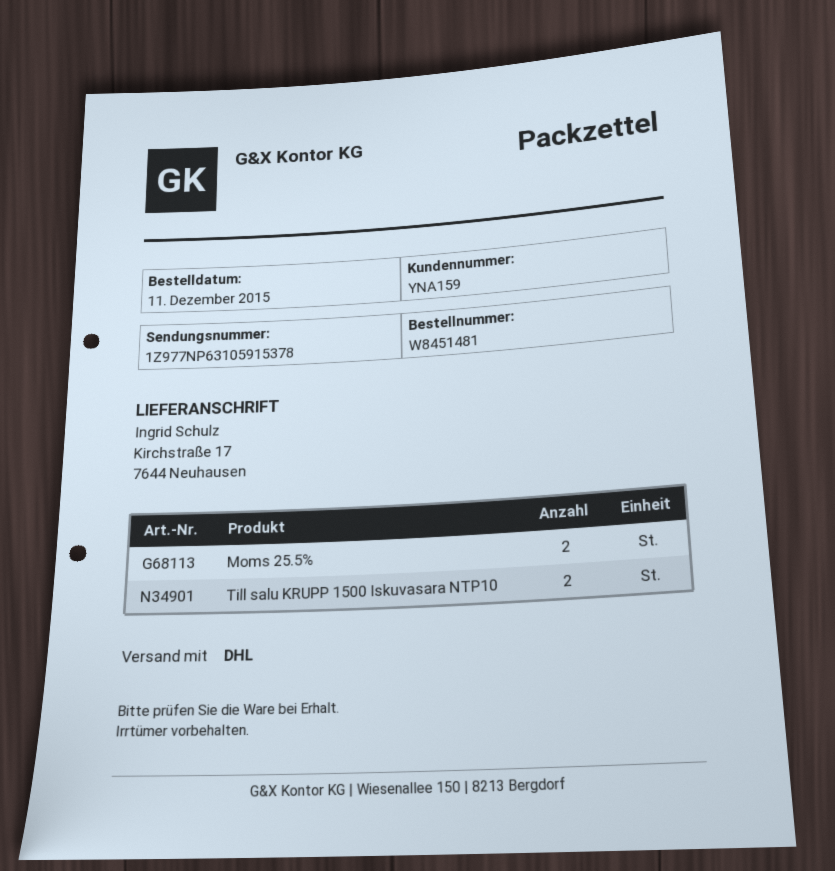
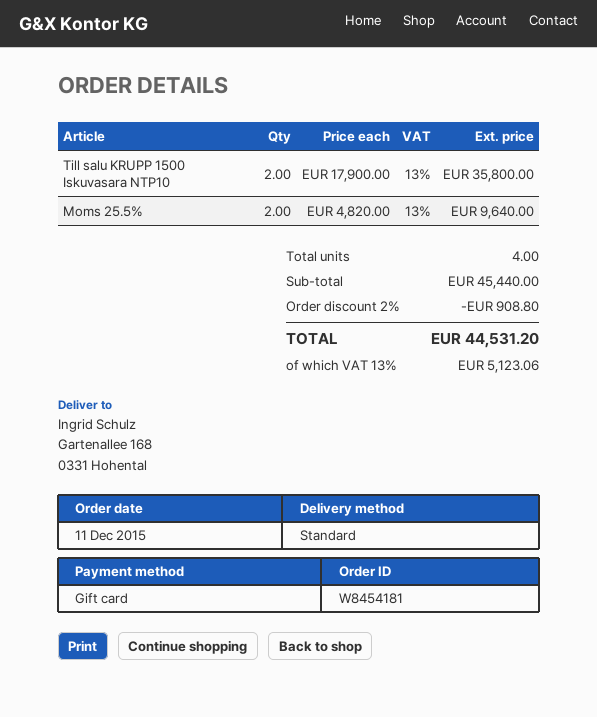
order number: W8451481 -> W8454181
shipping method: DHL -> standard
ship to: Kirchstraße 17, 7644 Neuhausen -> Gartenallee 168, 0331 Hohental

